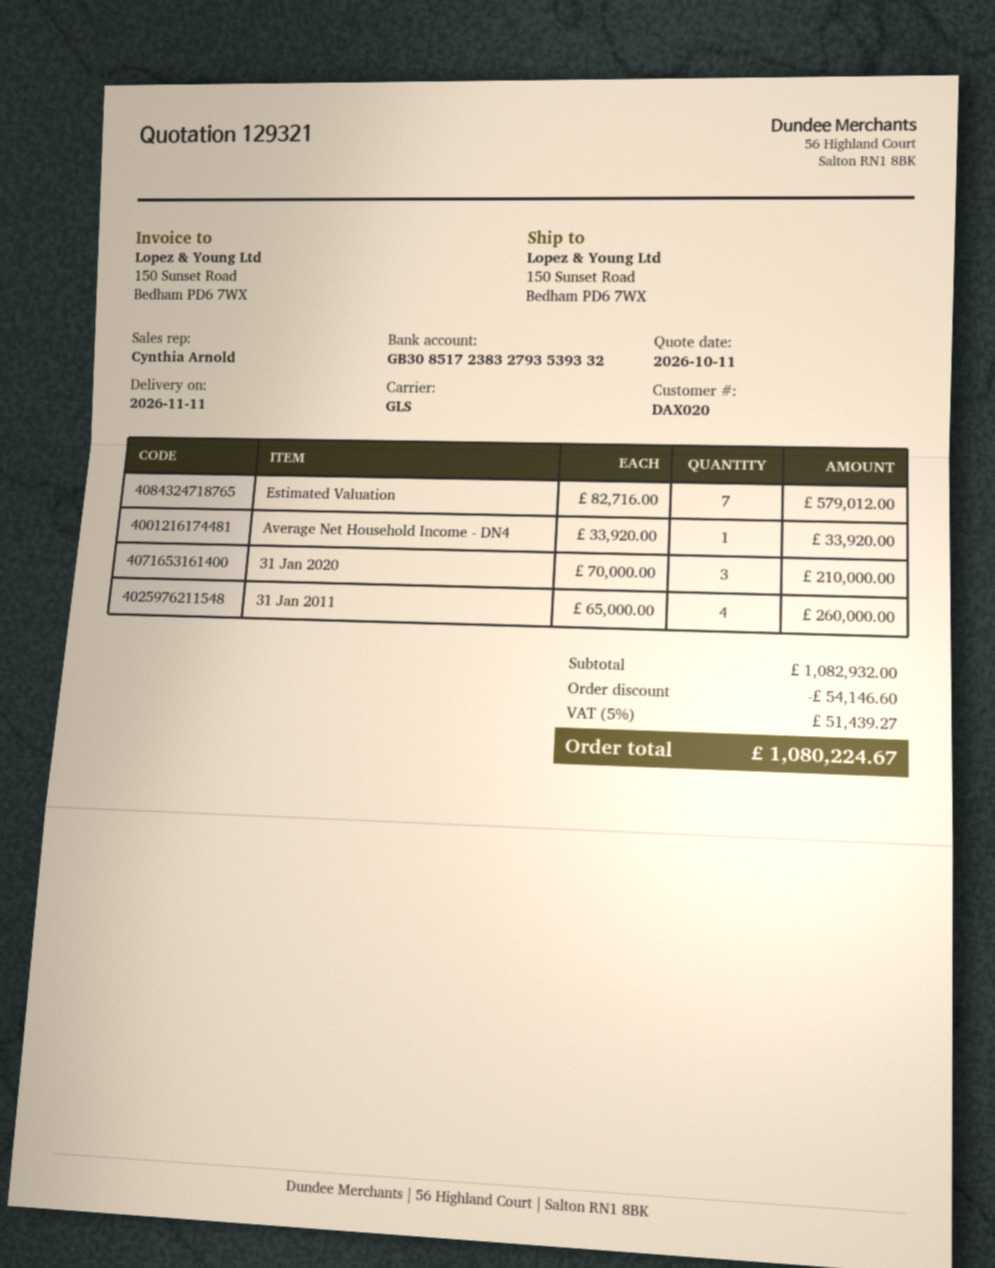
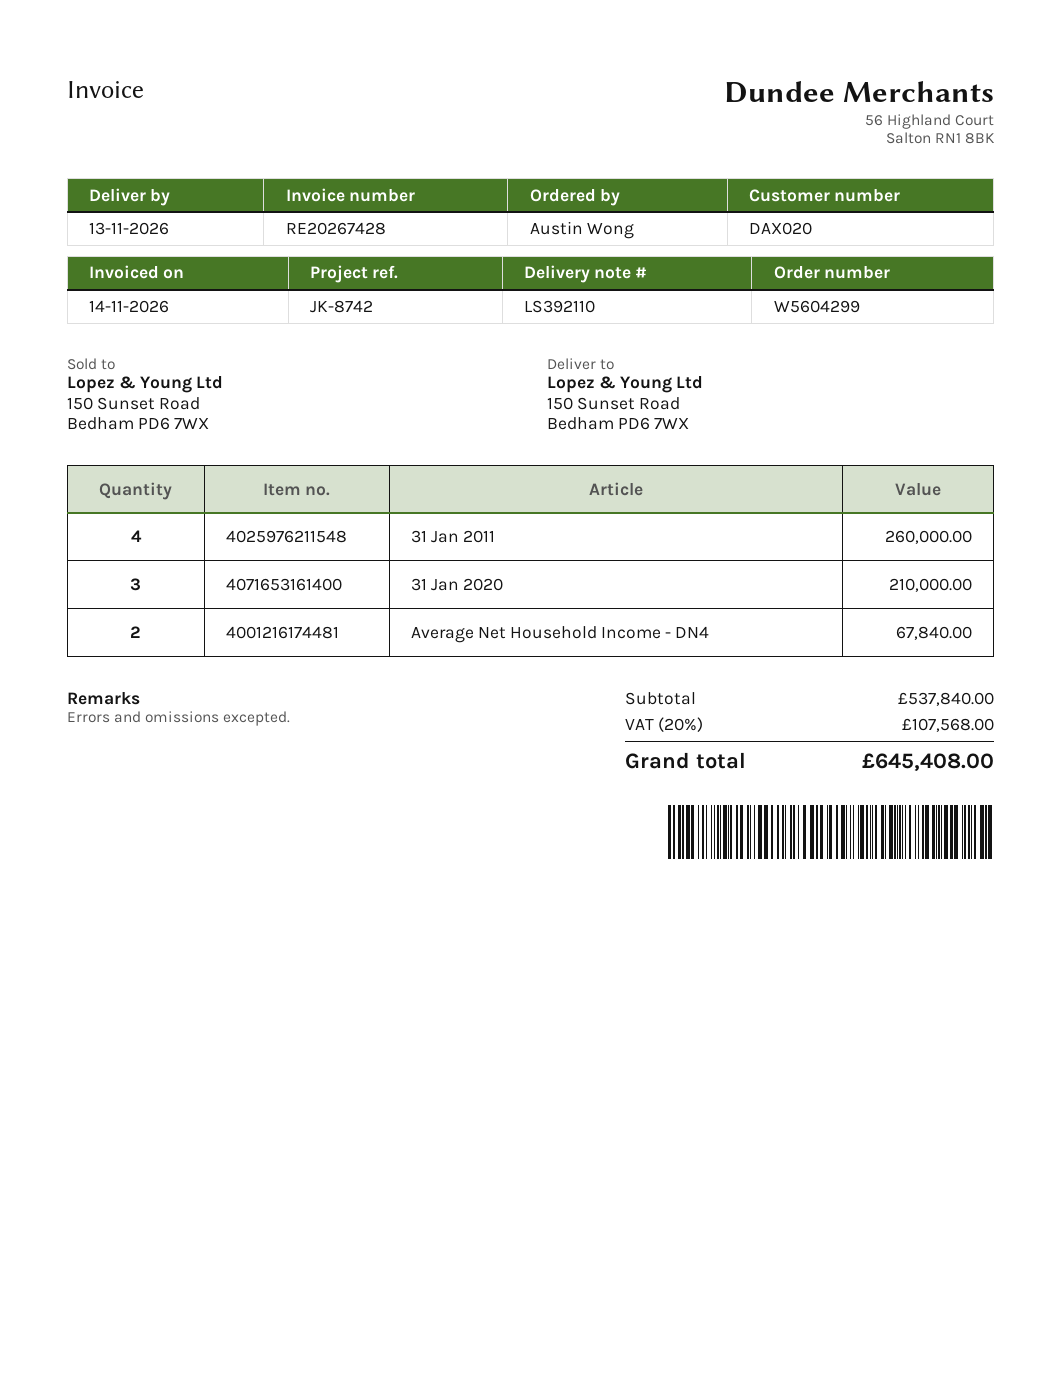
delivery date: 2026-11-11 -> 2026-11-13
Estimated Valuation: 7 for 579012.00 -> none
Average Net Household Income - DN4: 1 for 33920.00 -> 2 for 67840.00
subtotal: 1082932.00 -> 537840.00
discount: 54146.60 -> none
tax: 5% = 51439.27 -> 20% = 107568.00
total: 1080224.67 -> 645408.00

